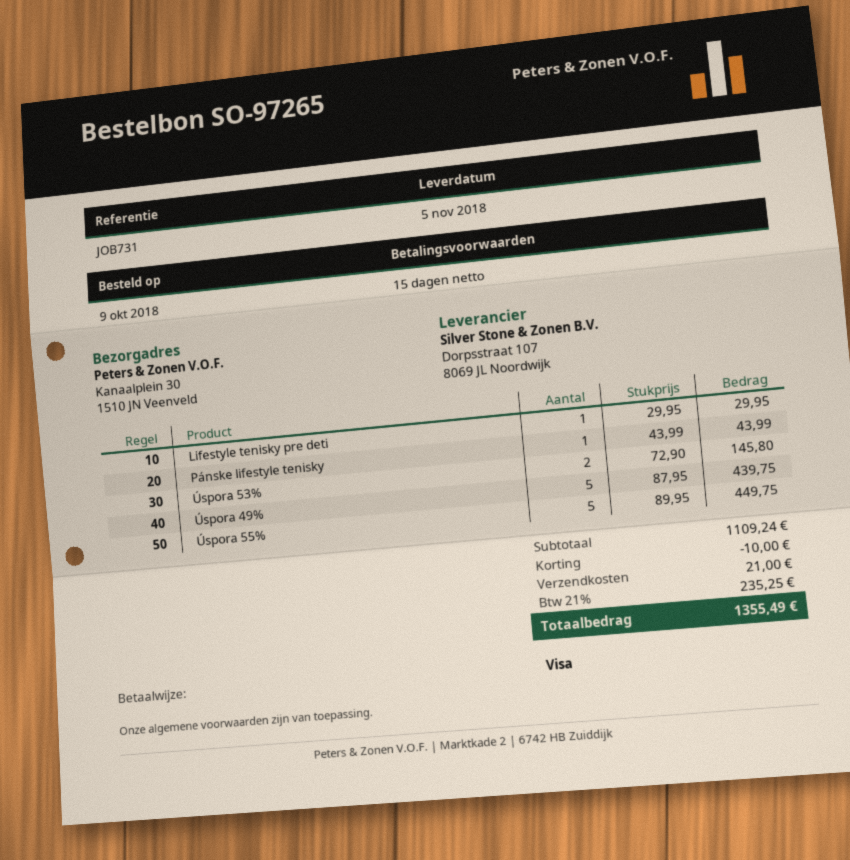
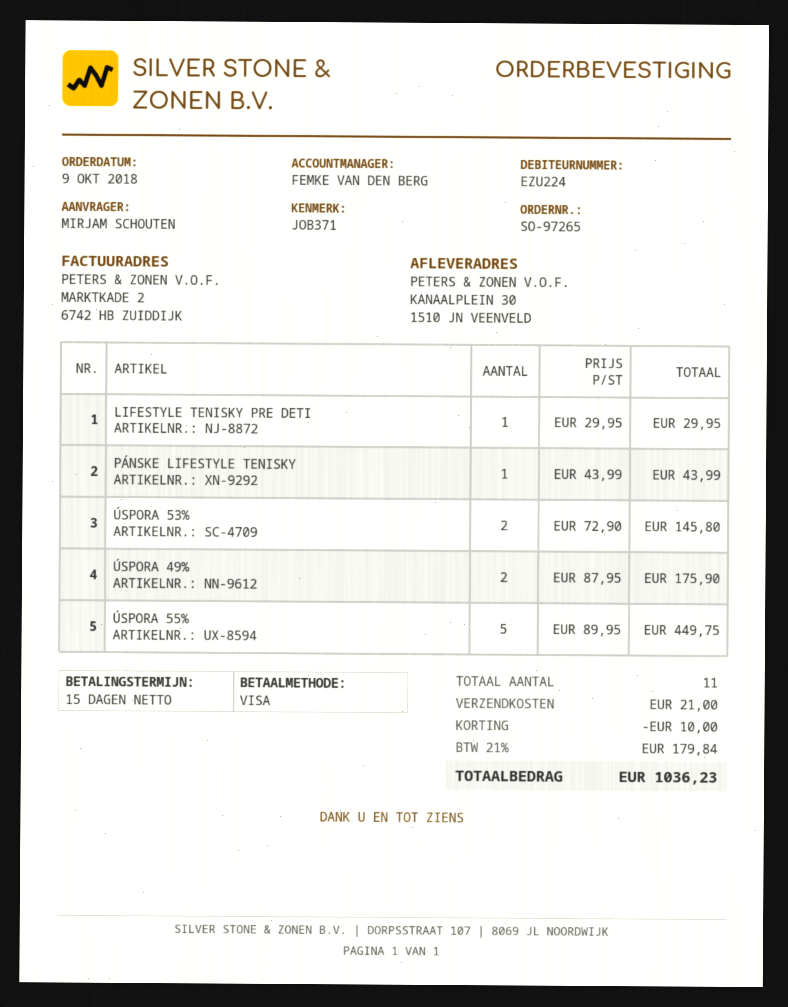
reference: JOB731 -> JOB371
Úspora 49%: 5 x 87.95 = 439.75 -> 2 x 87.95 = 175.90
tax: 21% = 235.25 -> 21% = 179.84
total: 1355.49 -> 1036.23

